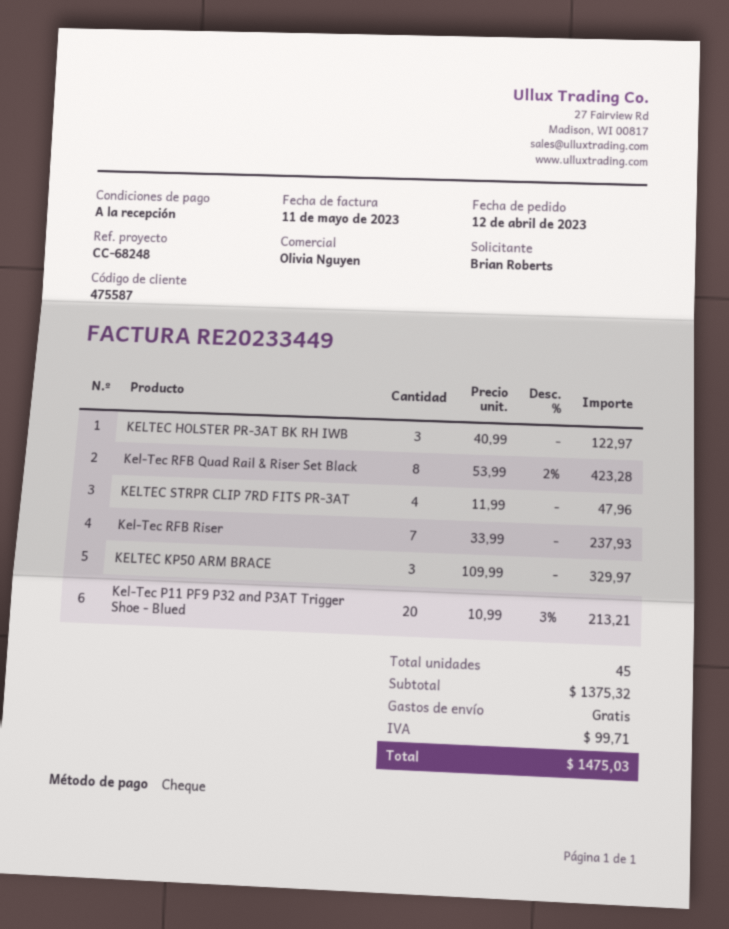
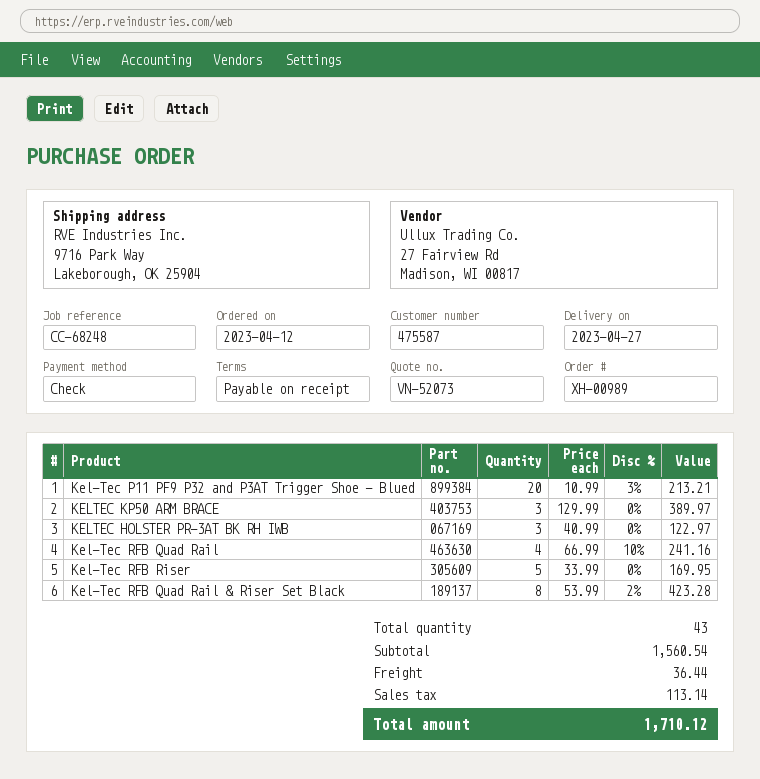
KELTEC STRPR CLIP 7RD FITS PR-3AT: 4 x 11.99 = 47.96 -> none
Kel-Tec RFB Riser: 7 x 33.99 = 237.93 -> 5 x 33.99 = 169.95
KELTEC KP50 ARM BRACE: 3 x 109.99 = 329.97 -> 3 x 129.99 = 389.97
Kel-Tec RFB Quad Rail: none -> 4 x 66.99 - 10% = 241.16
total quantity: 45 -> 43
subtotal: 1375.32 -> 1560.54
shipping: 0.00 -> 36.44
tax: 99.71 -> 113.14
total: 1475.03 -> 1710.12

